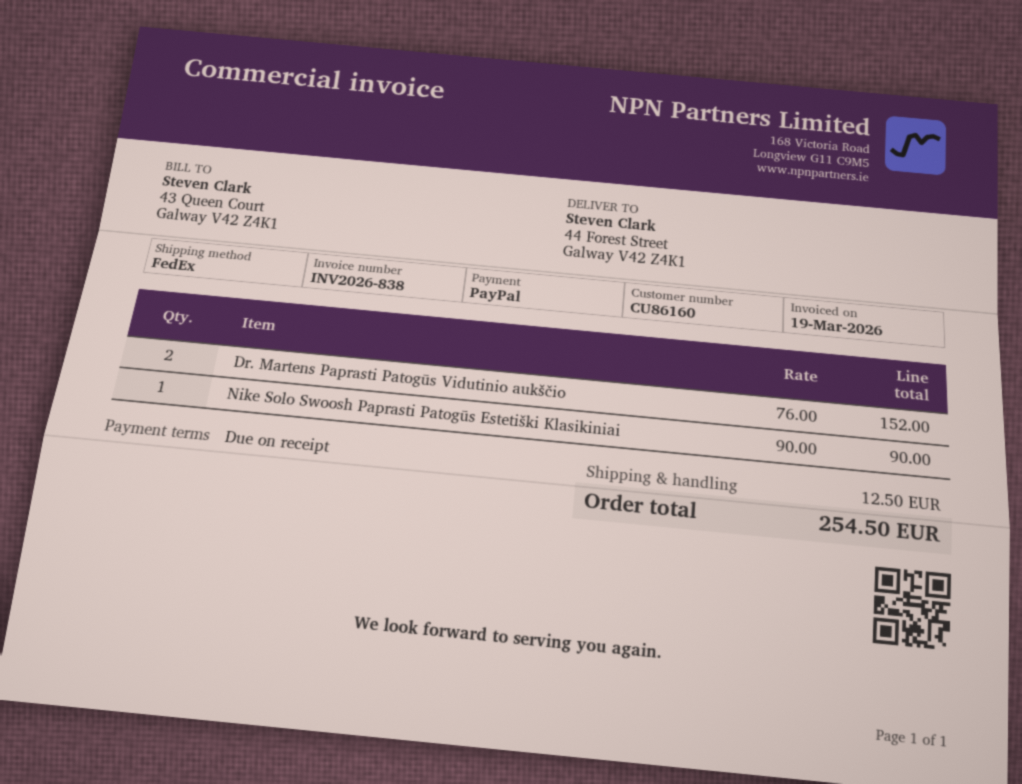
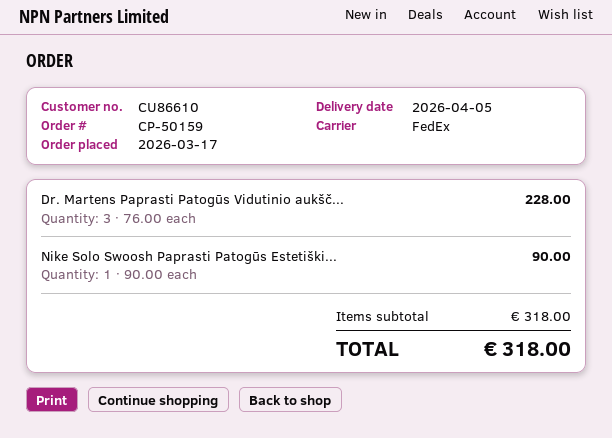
customer number: CU86160 -> CU86610
Dr. Martens Paprasti Patogūs Vidutinio aukščio: 2 x 76.00 = 152.00 -> 3 x 76.00 = 228.00
shipping: 12.50 -> none
total: 254.50 -> 318.00

